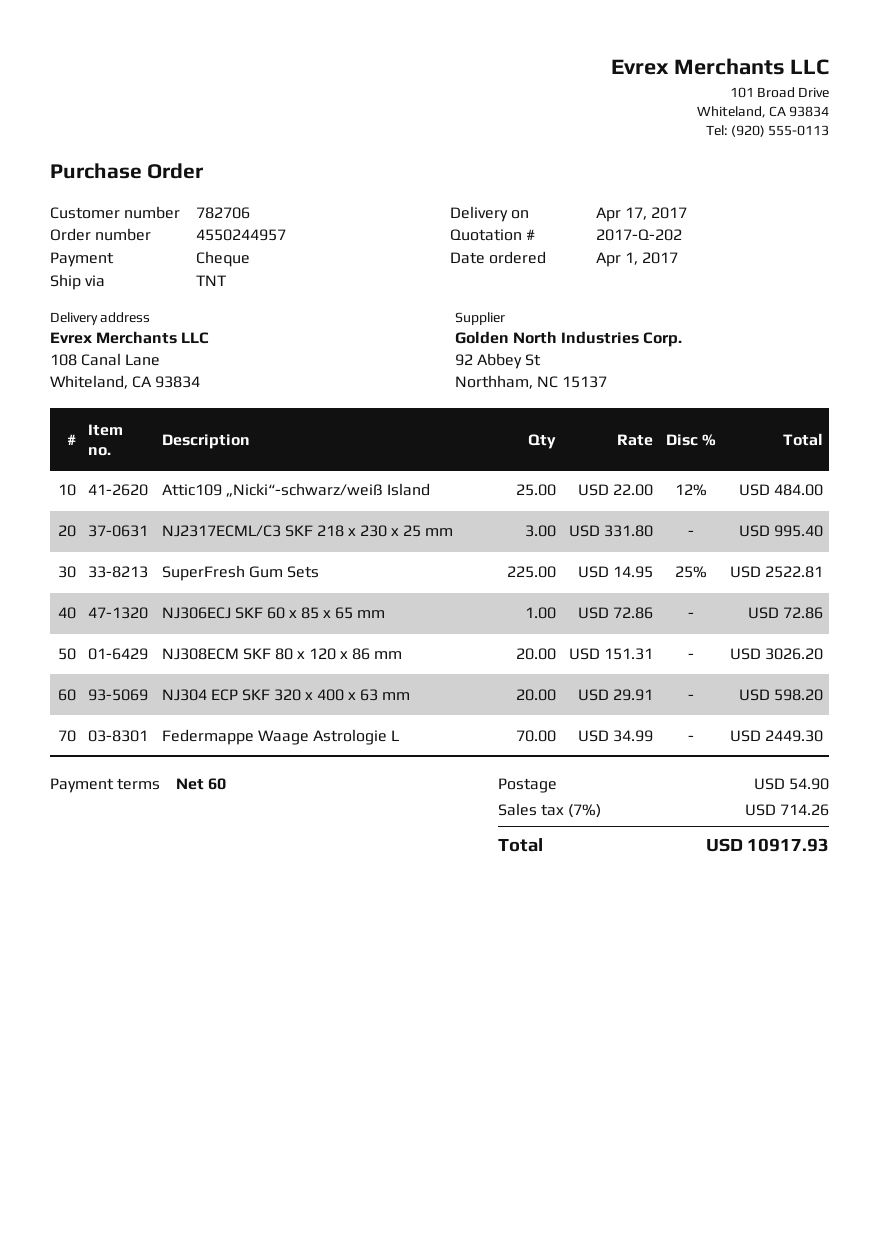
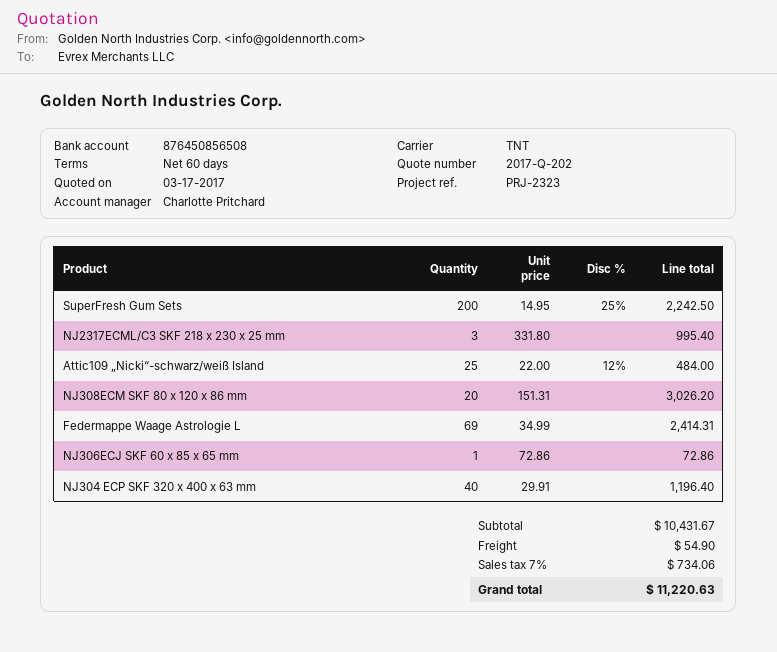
SuperFresh Gum Sets: 225 x 14.95 - 25% = 2522.81 -> 200 x 14.95 - 25% = 2242.50
NJ304 ECP SKF 320 x 400 x 63 mm: 20 x 29.91 = 598.20 -> 40 x 29.91 = 1196.40
Federmappe Waage Astrologie L: 70 x 34.99 = 2449.30 -> 69 x 34.99 = 2414.31
tax: 7% = 714.26 -> 7% = 734.06
total: 10917.93 -> 11220.63

